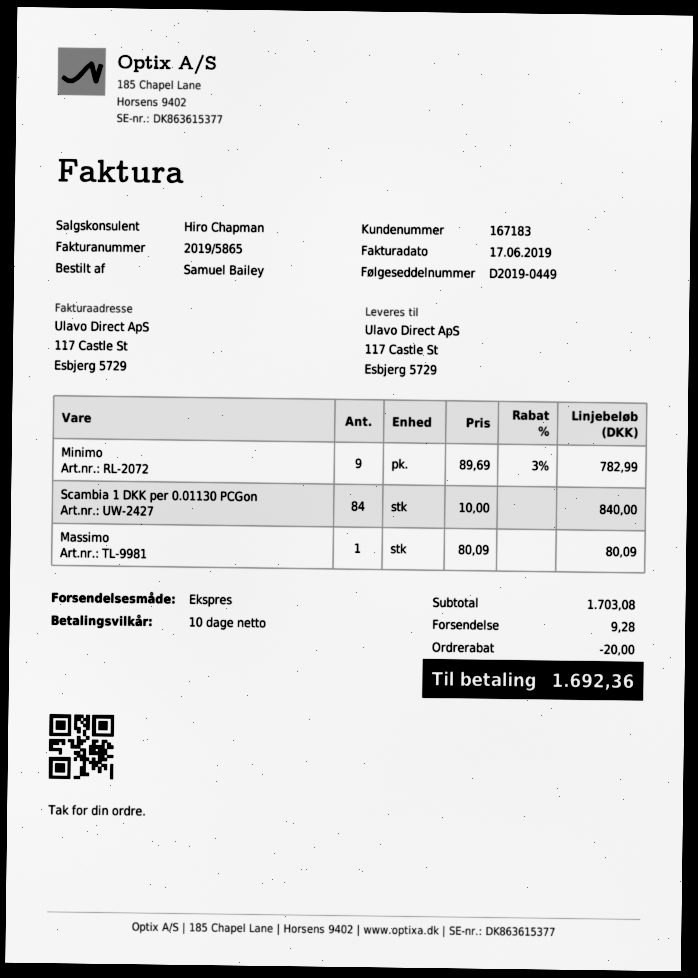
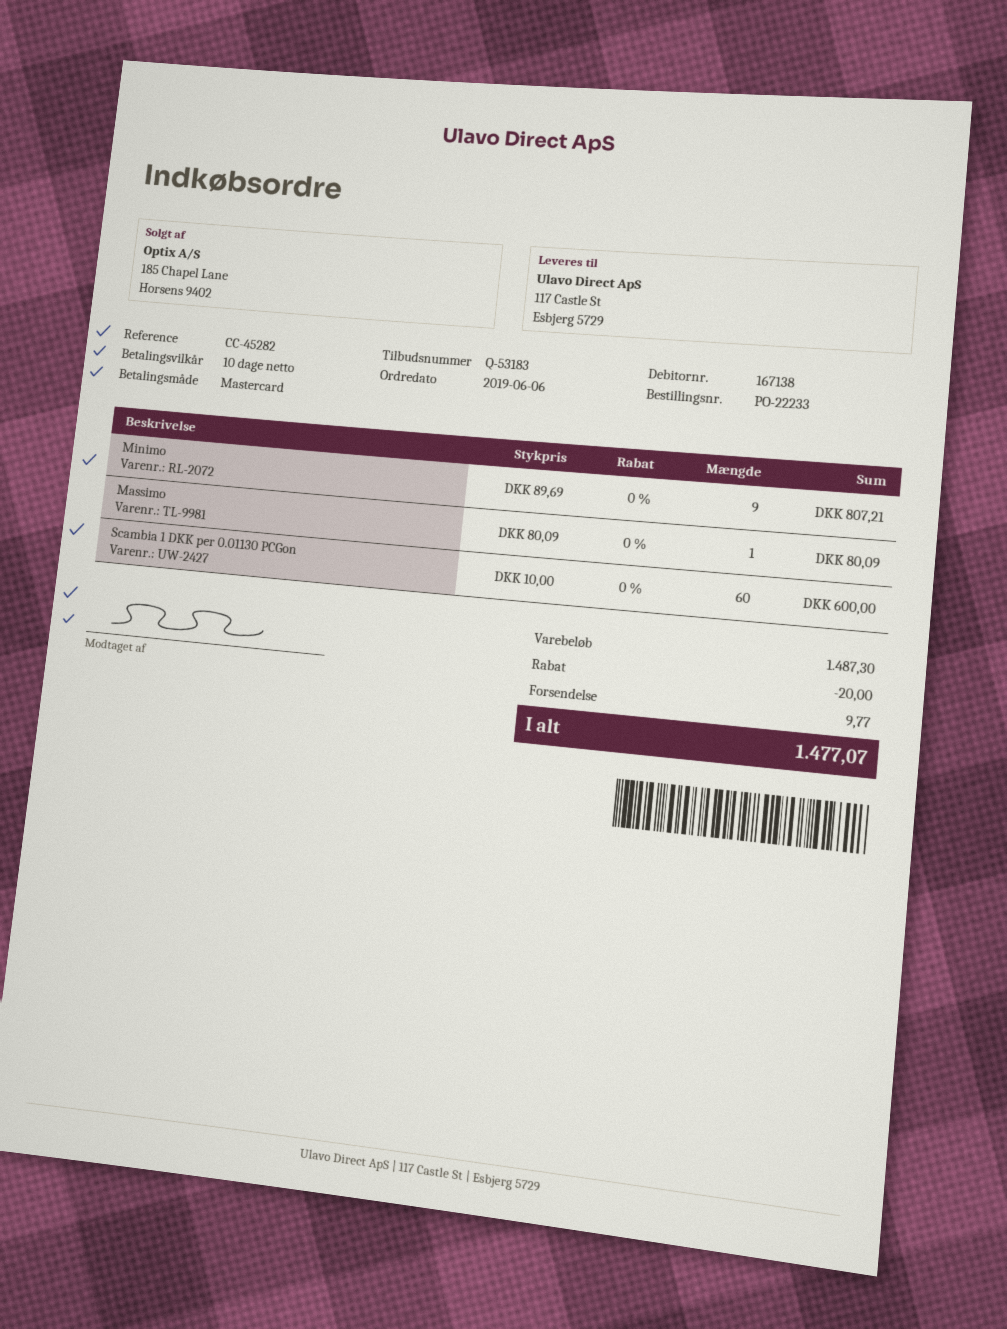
customer number: 167183 -> 167138
Minimo: 9 x 89.69 - 3% = 782.99 -> 9 x 89.69 = 807.21
Scambia 1 DKK per 0.01130 PCGon: 84 x 10.00 = 840.00 -> 60 x 10.00 = 600.00
subtotal: 1703.08 -> 1487.30
shipping: 9.28 -> 9.77
total: 1692.36 -> 1477.07

